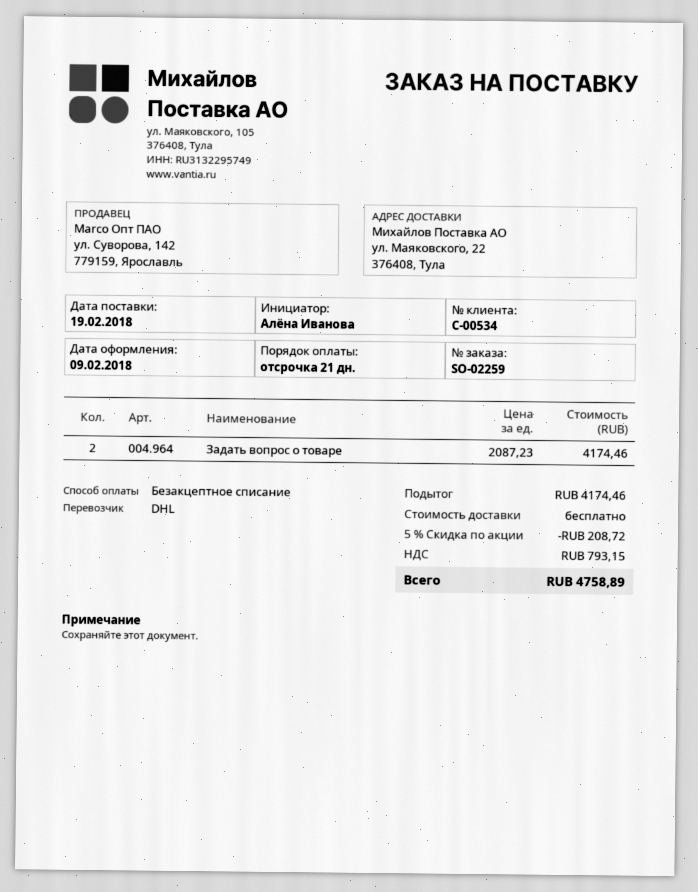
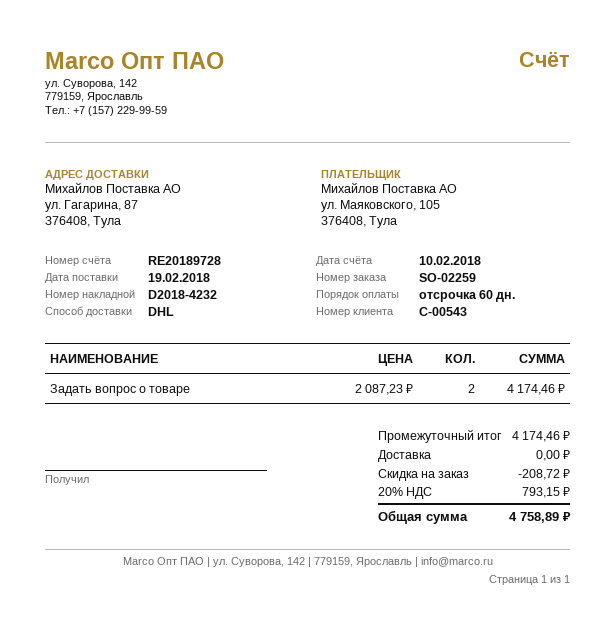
payment terms: 21 days -> 60 days
customer number: C-00534 -> C-00543
ship to: ул. Маяковского, 22, 376408, Тула -> ул. Гагарина, 87, 376408, Тула

